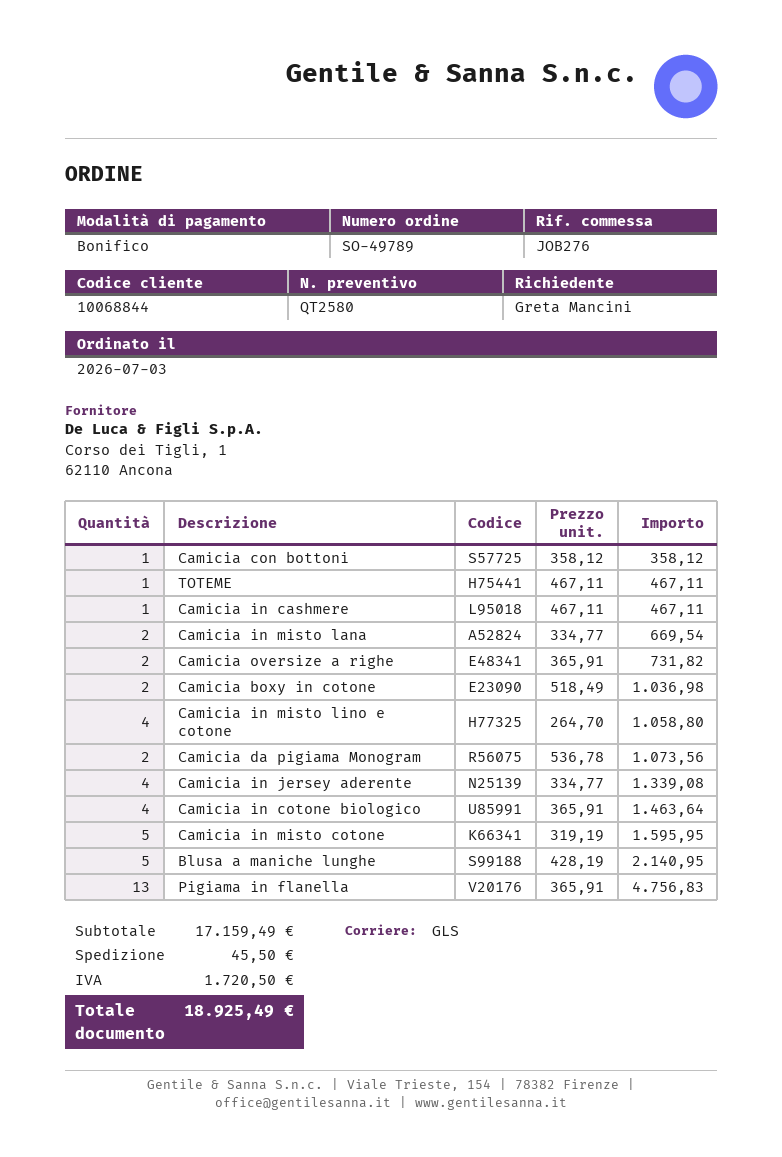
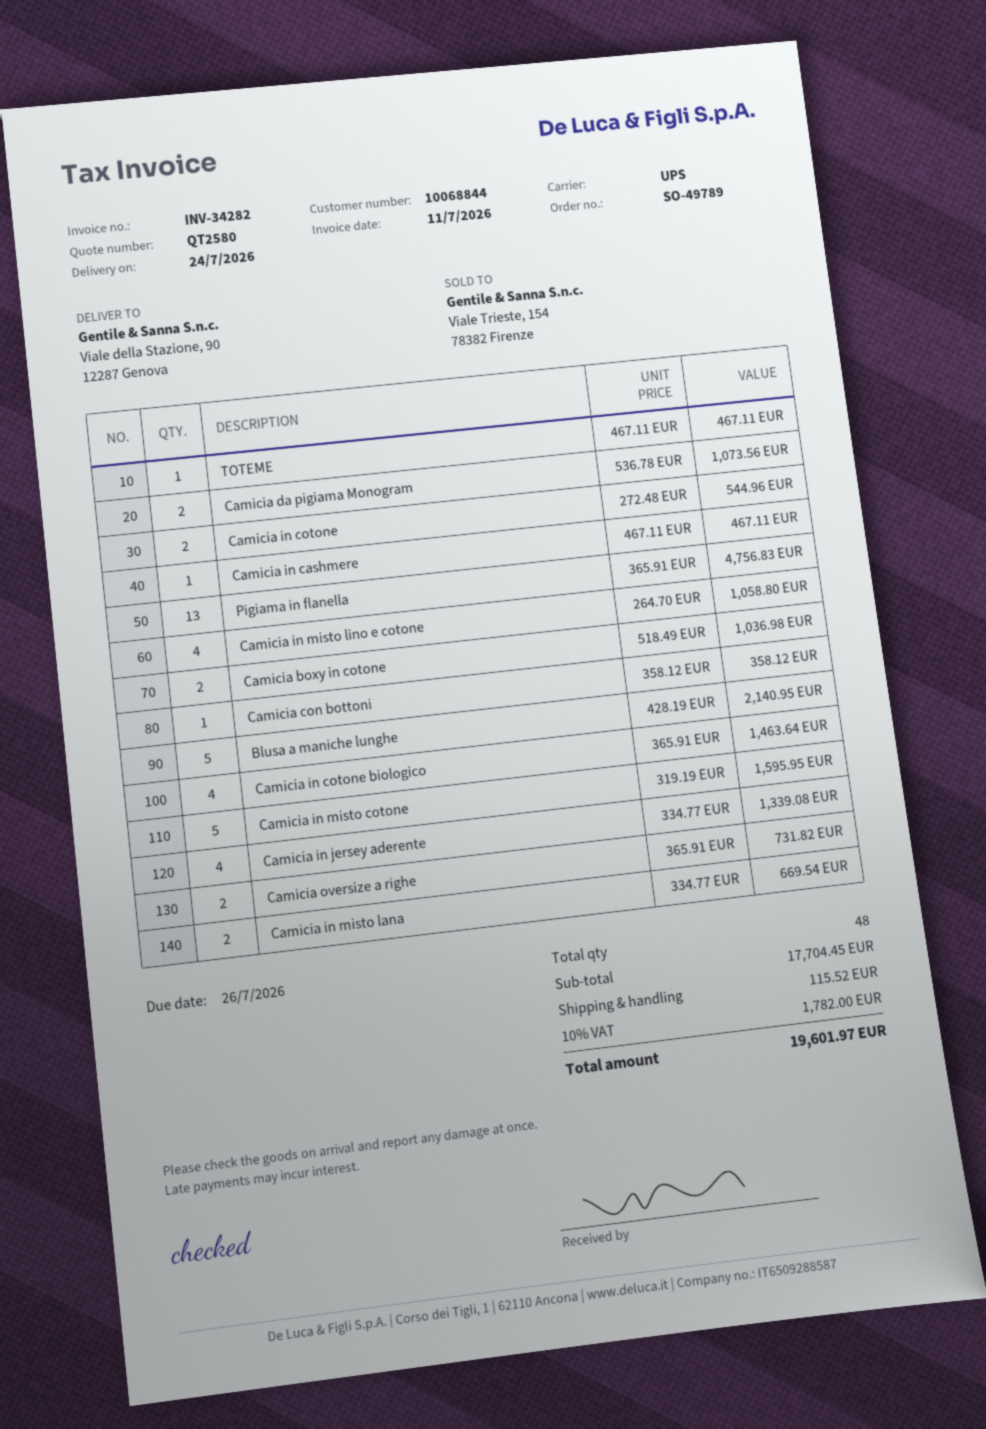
shipping method: GLS -> UPS
Camicia in cotone: none -> 2 x 272.48 = 544.96
subtotal: 17159.49 -> 17704.45
shipping: 45.50 -> 115.52
tax: 1720.50 -> 1782.00
total: 18925.49 -> 19601.97

